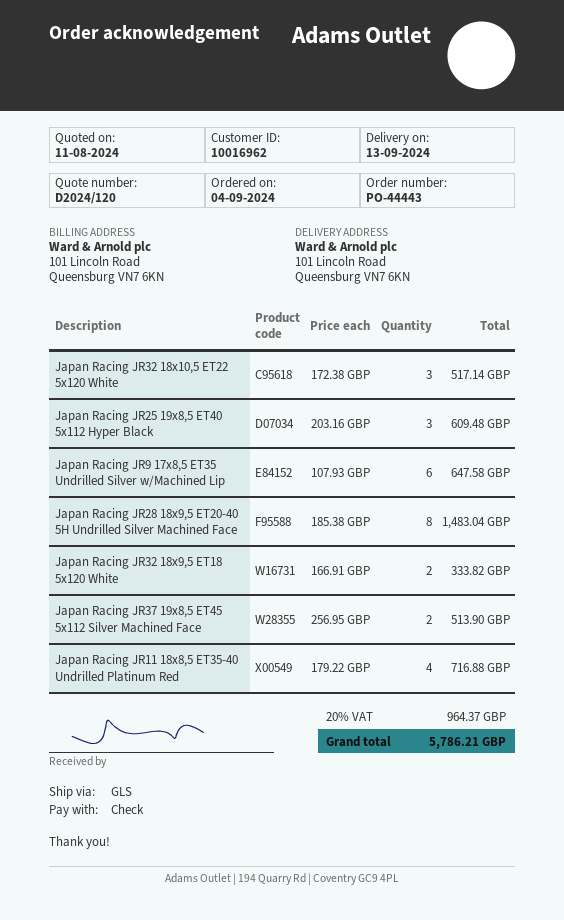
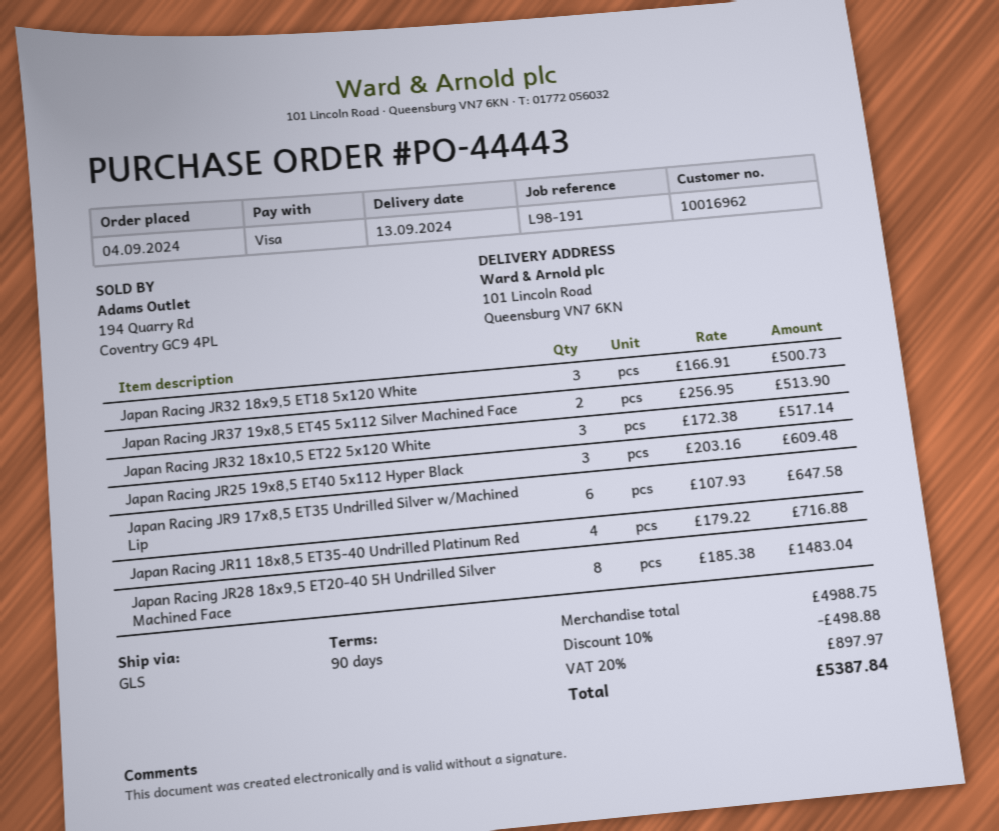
payment method: cheque -> Visa
Japan Racing JR32 18x9,5 ET18 5x120 White: 2 x 166.91 = 333.82 -> 3 x 166.91 = 500.73
discount: none -> 10% = 498.88
tax: 20% = 964.37 -> 20% = 897.97
total: 5786.21 -> 5387.84

